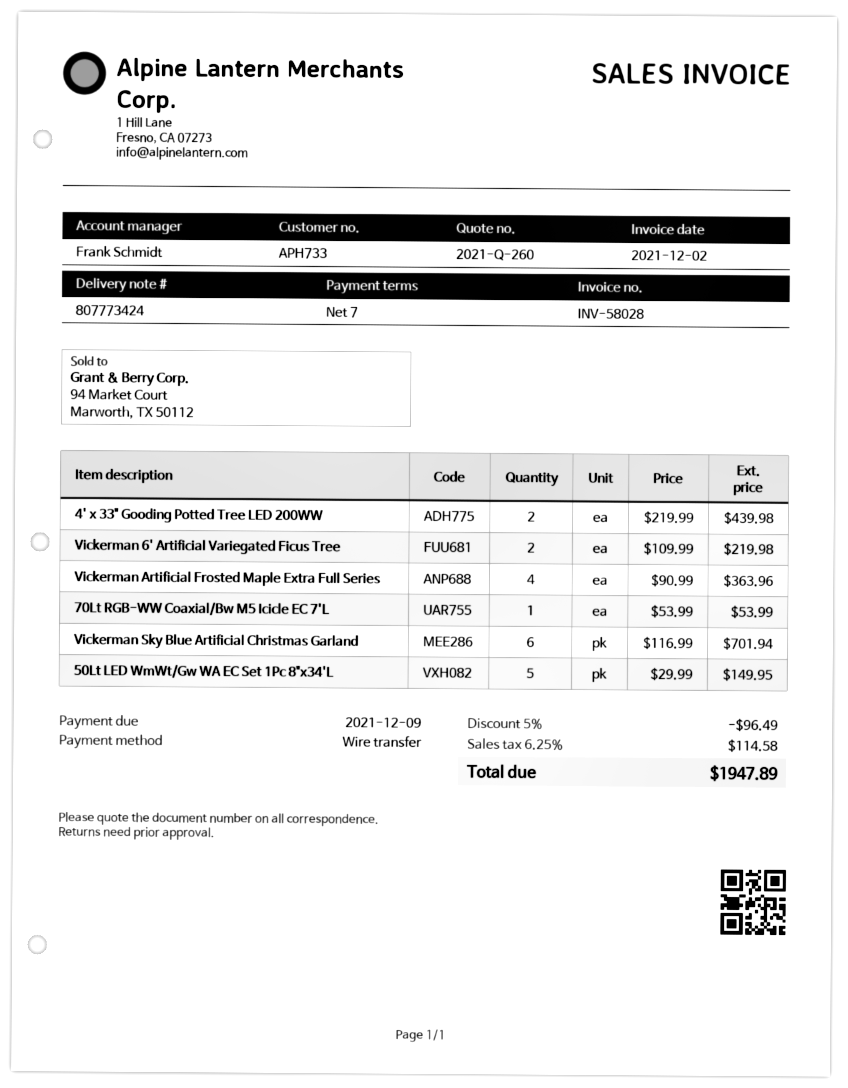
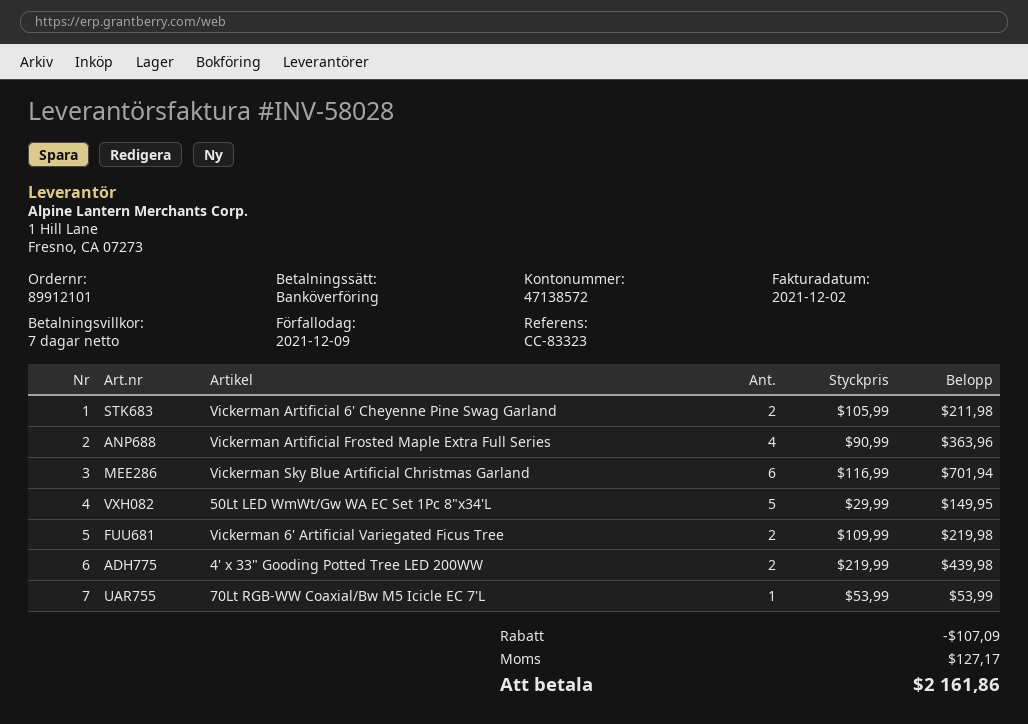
Vickerman Artificial 6' Cheyenne Pine Swag Garland: none -> 2 x 105.99 = 211.98
discount: 96.49 -> 107.09
tax: 114.58 -> 127.17
total: 1947.89 -> 2161.86

